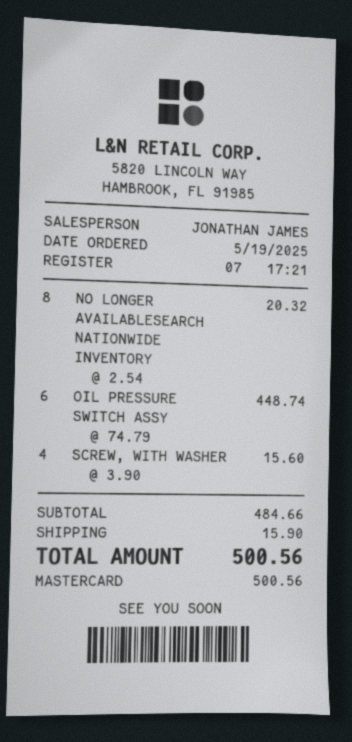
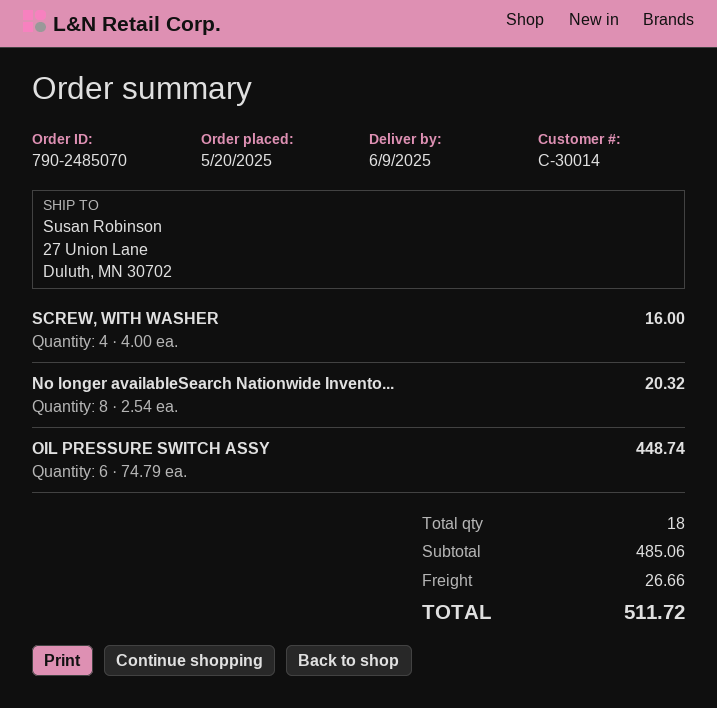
order date: 2025-05-19 -> 2025-05-20
SCREW, WITH WASHER: 4 x 3.90 = 15.60 -> 4 x 4.00 = 16.00
subtotal: 484.66 -> 485.06
shipping: 15.90 -> 26.66
total: 500.56 -> 511.72

